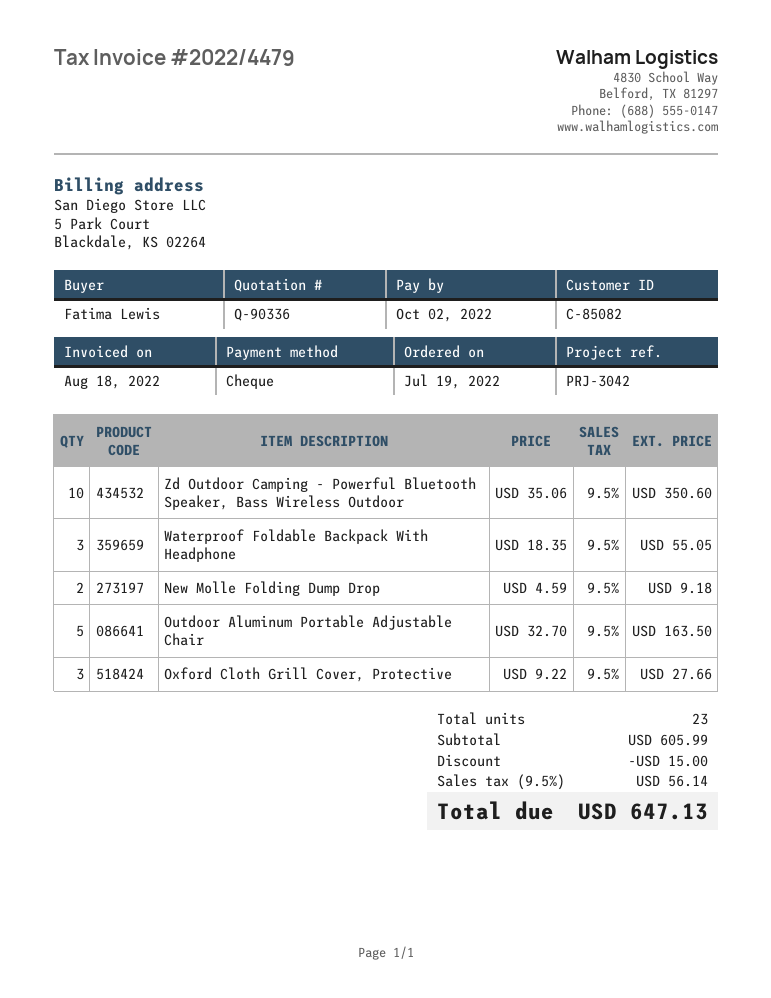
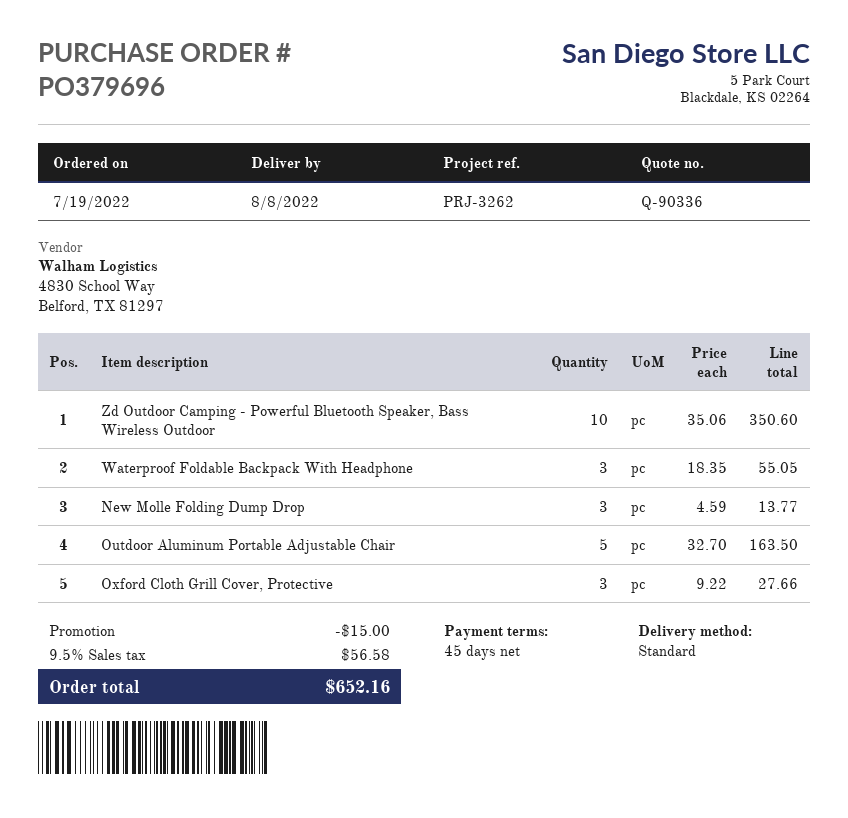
reference: PRJ-3042 -> PRJ-3262
New Molle Folding Dump Drop: 2 x 4.59 = 9.18 -> 3 x 4.59 = 13.77
tax: 9.5% = 56.14 -> 9.5% = 56.58
total: 647.13 -> 652.16

